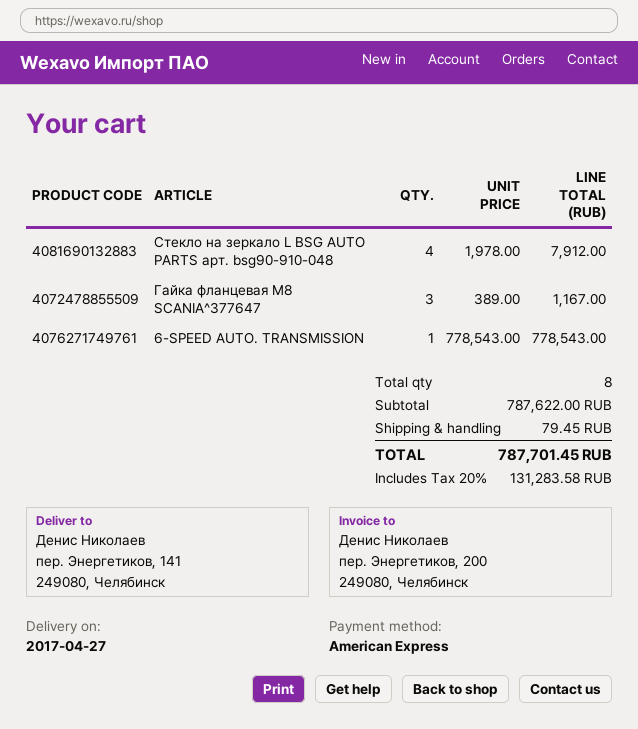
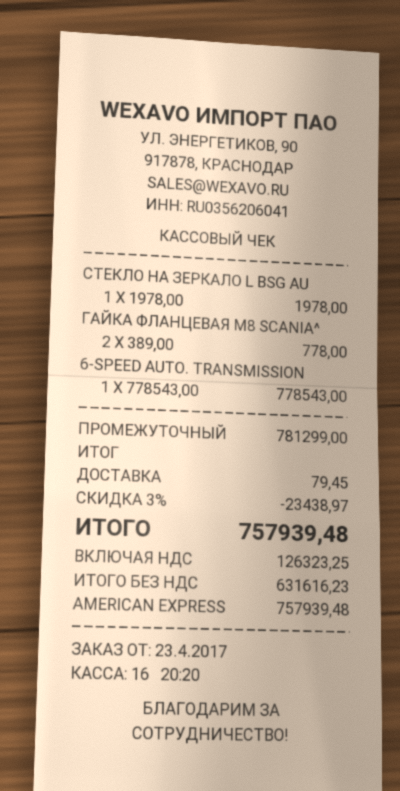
Стекло на зеркало L BSG AUTO PARTS арт. bsg90-910-048: 4 x 1978.00 = 7912.00 -> 1 x 1978.00 = 1978.00
Гайка фланцевая М8 SCANIA^377647: 3 x 389.00 = 1167.00 -> 2 x 389.00 = 778.00
subtotal: 787622.00 -> 781299.00
discount: none -> 3% = 23438.97
tax: 131283.58 -> 126323.25
total: 787701.45 -> 757939.48

